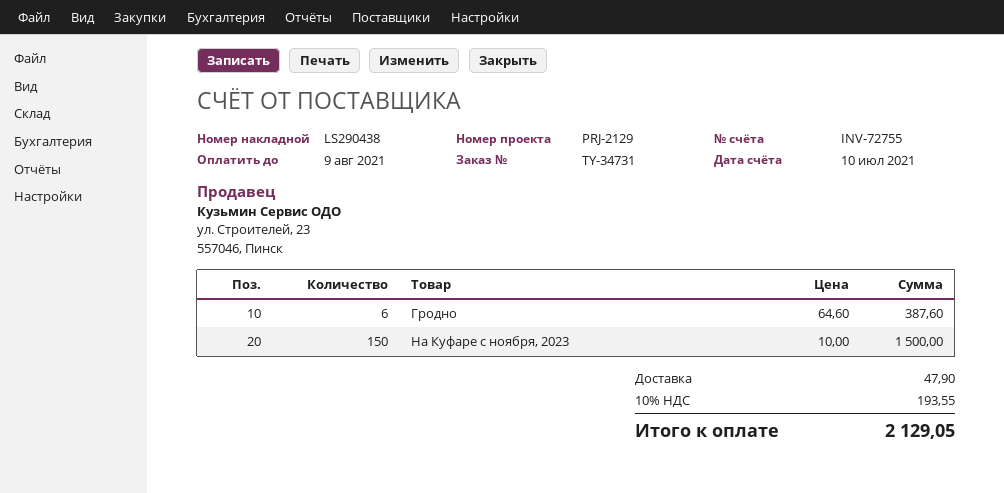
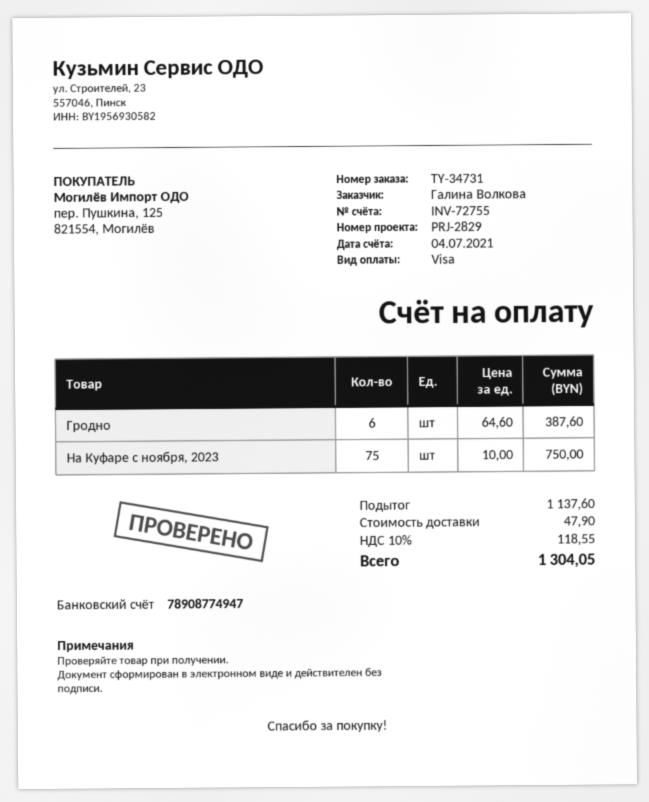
invoice date: 2021-07-10 -> 2021-07-04
reference: PRJ-2129 -> PRJ-2829
На Куфаре с ноября, 2023: 150 x 10.00 = 1500.00 -> 75 x 10.00 = 750.00
tax: 10% = 193.55 -> 10% = 118.55
total: 2129.05 -> 1304.05

